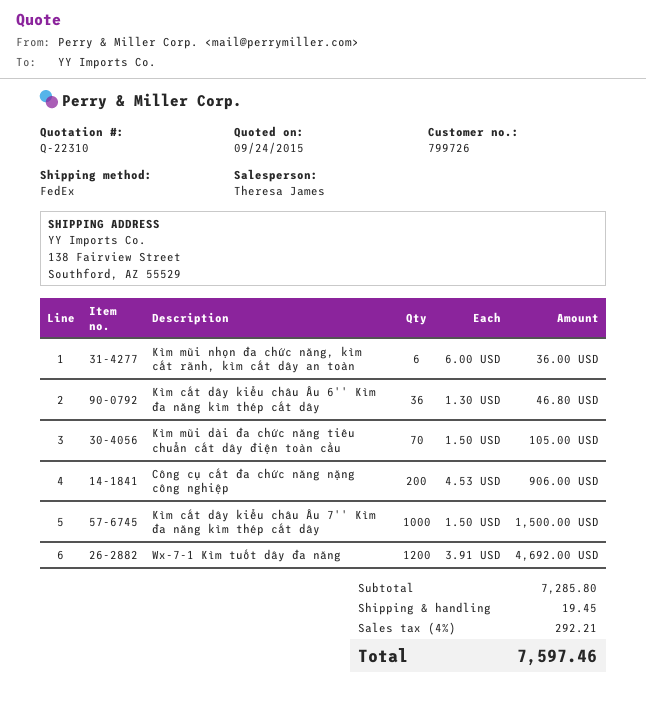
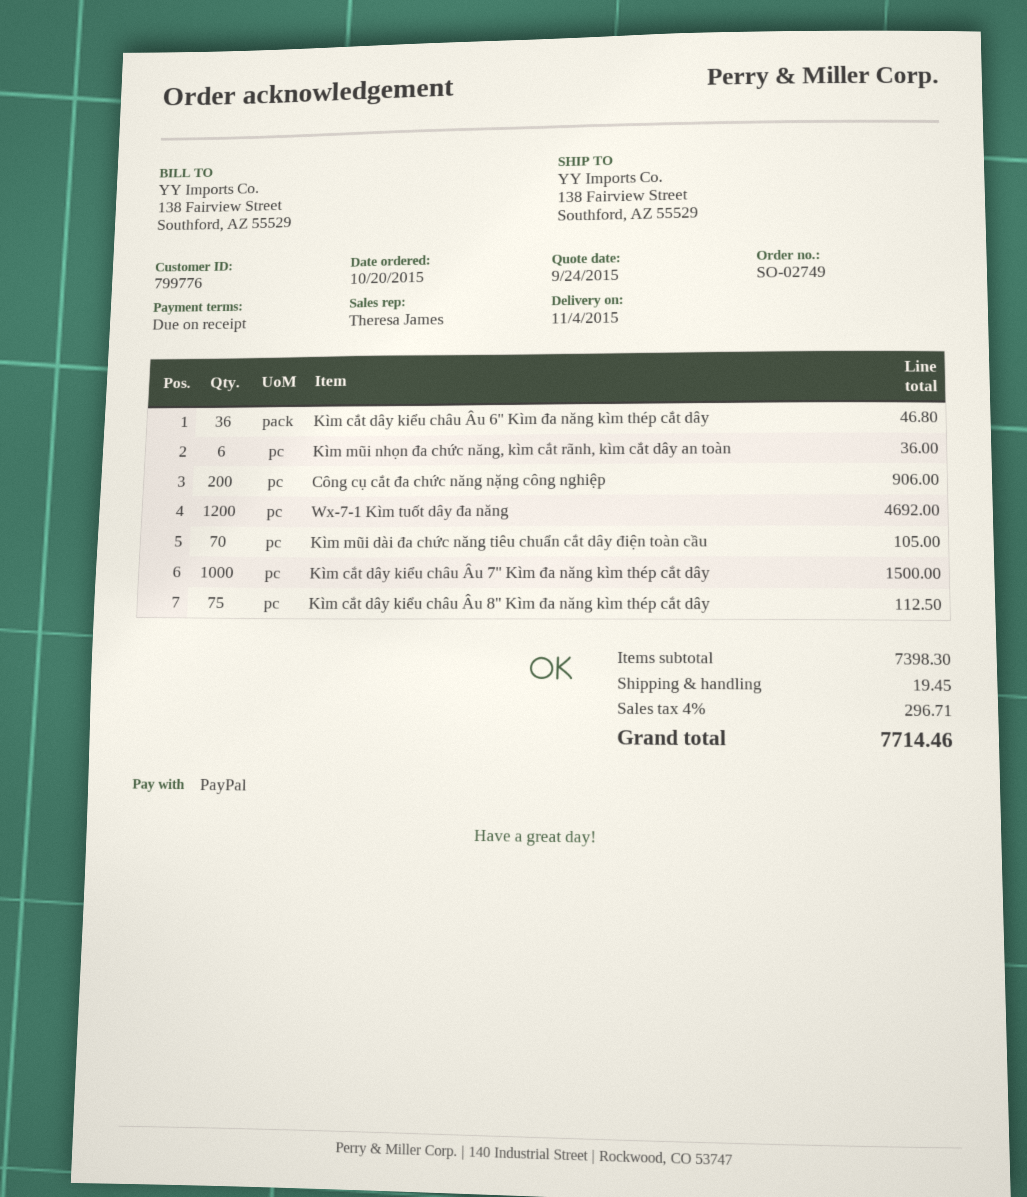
customer number: 799726 -> 799776
Kìm cắt dây kiểu châu Âu 8'' Kìm đa năng kìm thép cắt dây: none -> 75 for 112.50
subtotal: 7285.80 -> 7398.30
tax: 4% = 292.21 -> 4% = 296.71
total: 7597.46 -> 7714.46

